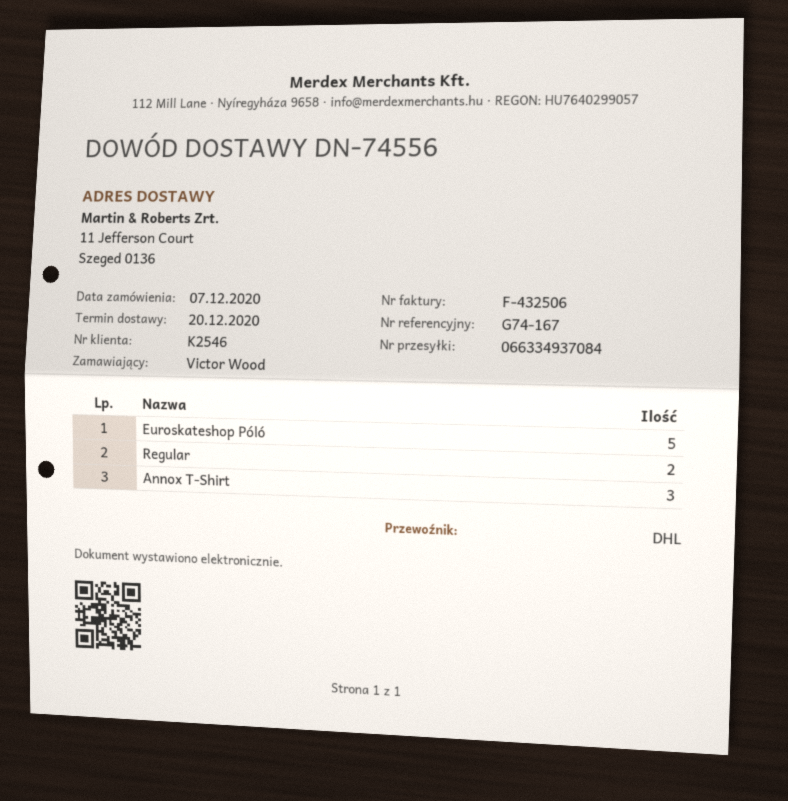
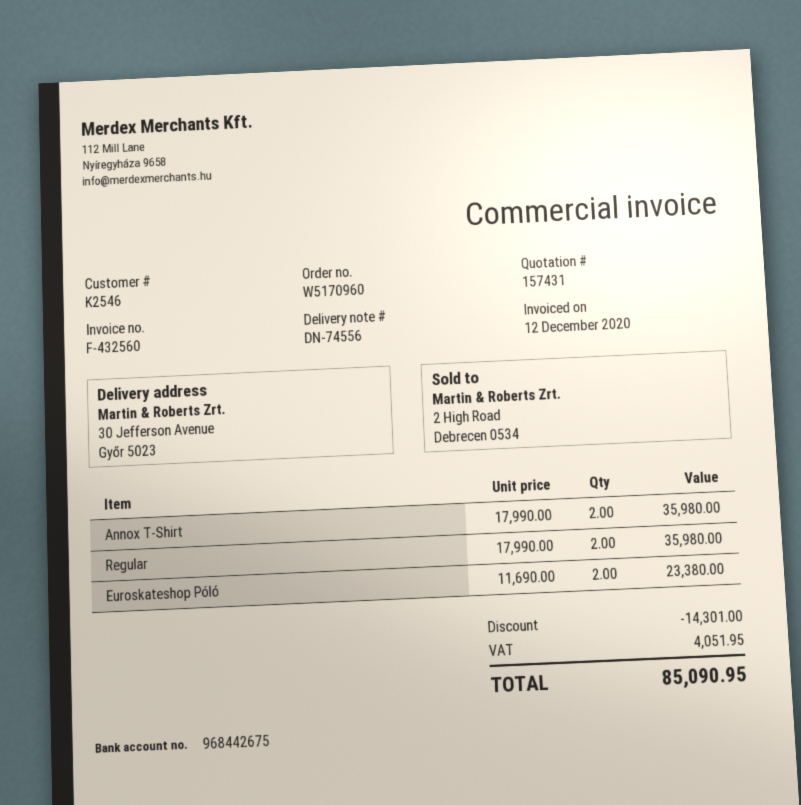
invoice number: F-432506 -> F-432560
ship to: 11 Jefferson Court, Szeged 0136 -> 30 Jefferson Avenue, Győr 5023
Euroskateshop Póló: 5 -> 2
Annox T-Shirt: 3 -> 2

